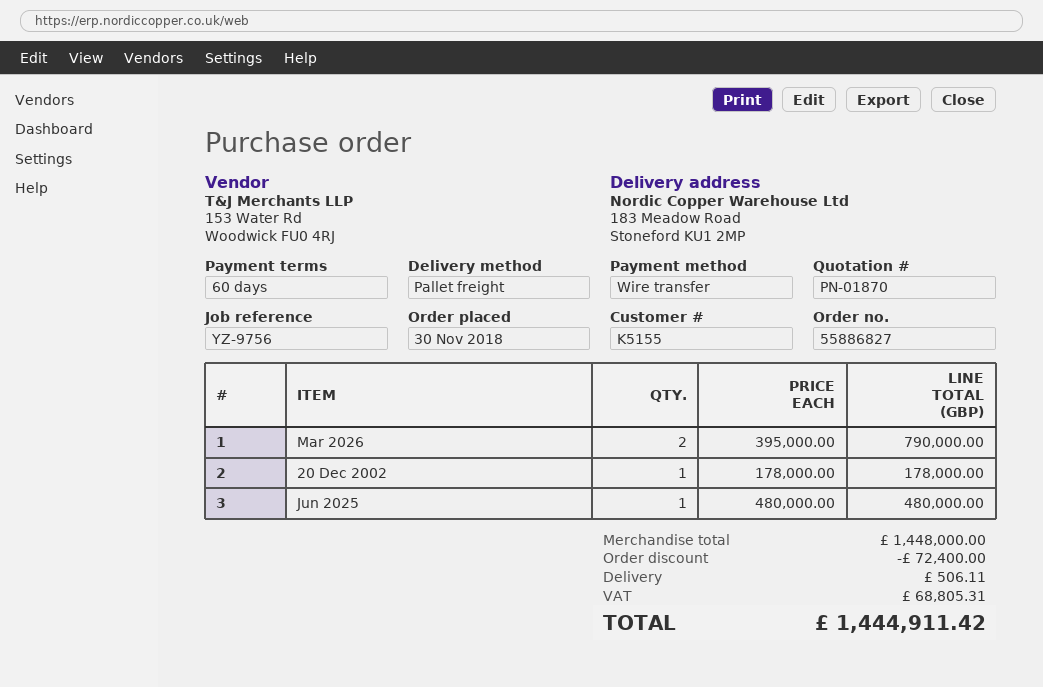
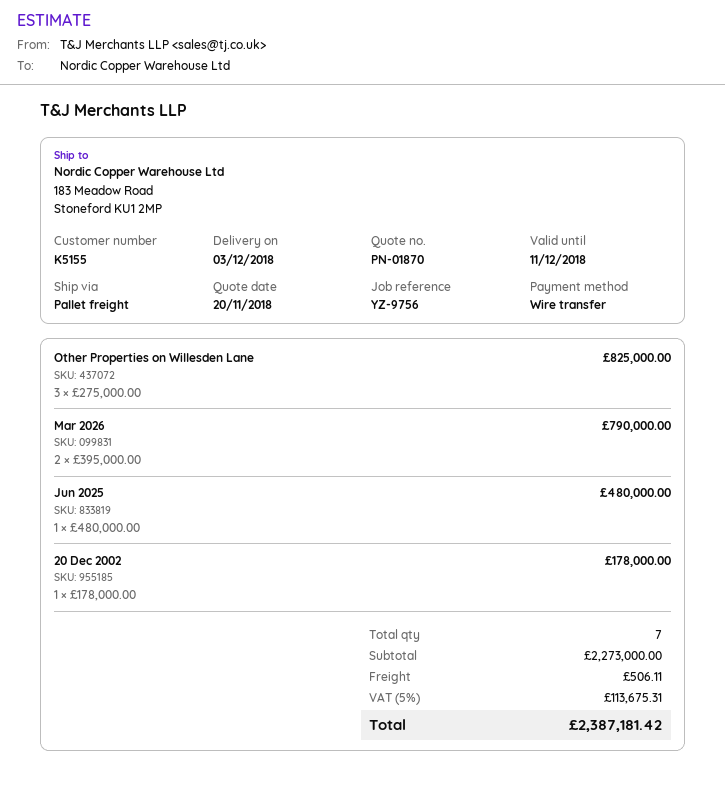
Other Properties on Willesden Lane: none -> 3 x 275000.00 = 825000.00
subtotal: 1448000.00 -> 2273000.00
discount: 72400.00 -> none
tax: 68805.31 -> 113675.31
total: 1444911.42 -> 2387181.42

